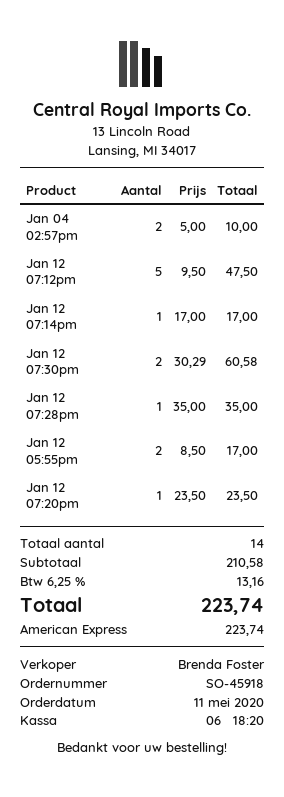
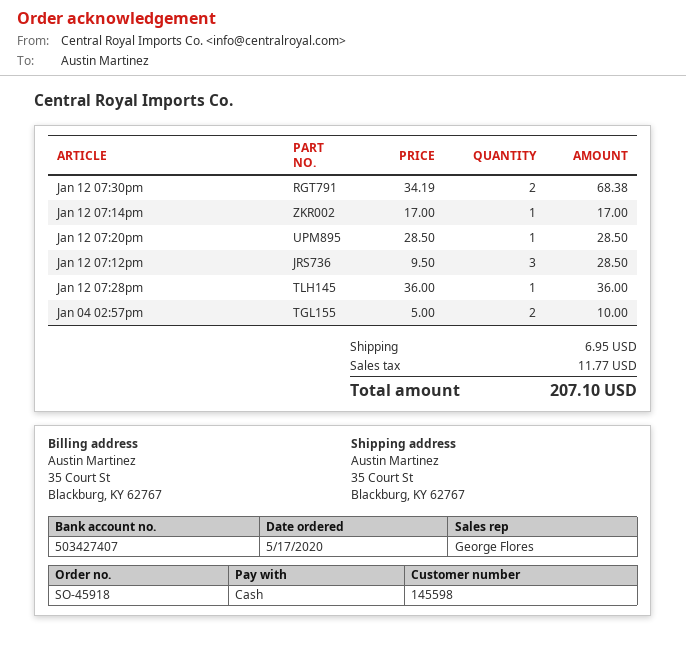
order date: 2020-05-11 -> 2020-05-17
sales rep: Brenda Foster -> George Flores
payment method: American Express -> cash
Jan 12 07:12pm: 5 x 9.50 = 47.50 -> 3 x 9.50 = 28.50
Jan 12 07:30pm: 2 x 30.29 = 60.58 -> 2 x 34.19 = 68.38
Jan 12 07:28pm: 1 x 35.00 = 35.00 -> 1 x 36.00 = 36.00
Jan 12 05:55pm: 2 x 8.50 = 17.00 -> none
Jan 12 07:20pm: 1 x 23.50 = 23.50 -> 1 x 28.50 = 28.50
shipping: none -> 6.95
tax: 13.16 -> 11.77
total: 223.74 -> 207.10

